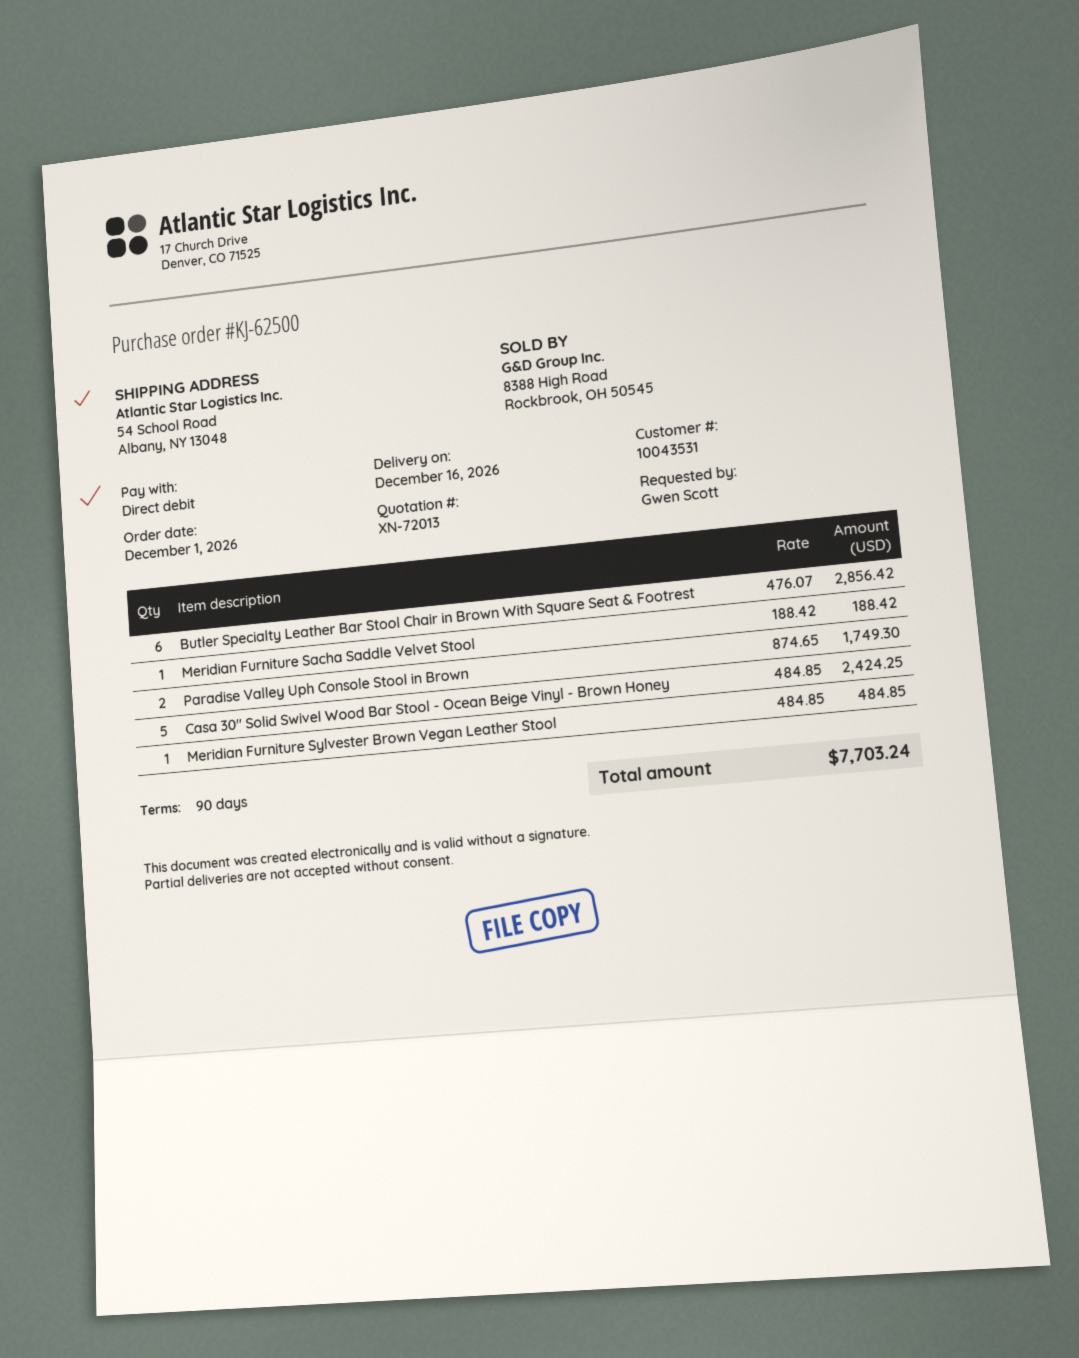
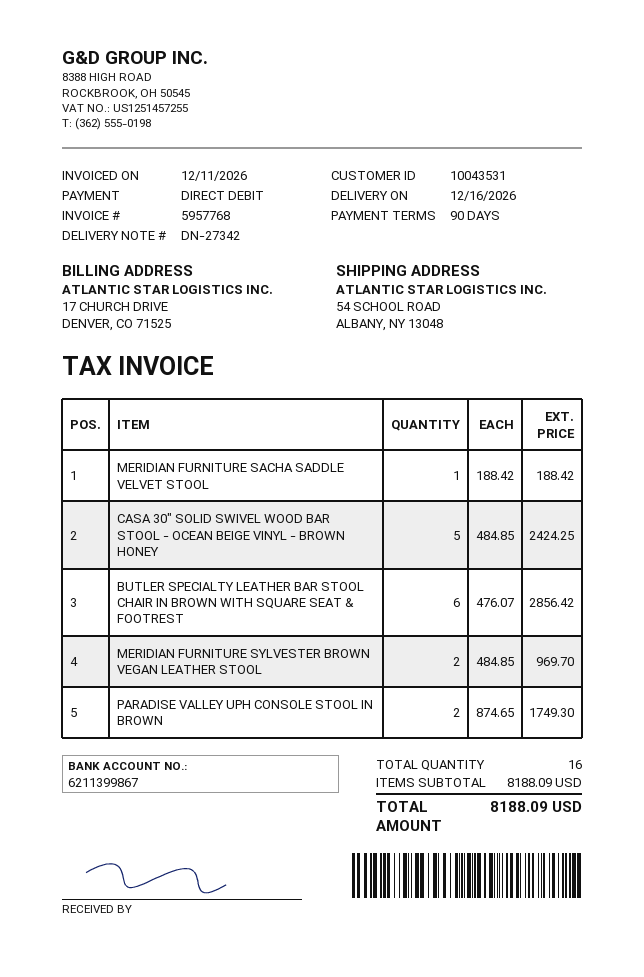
Meridian Furniture Sylvester Brown Vegan Leather Stool: 1 x 484.85 = 484.85 -> 2 x 484.85 = 969.70
total: 7703.24 -> 8188.09

